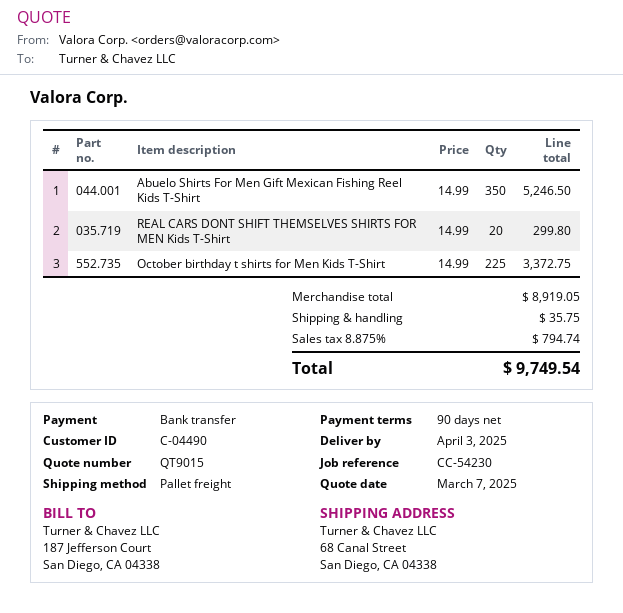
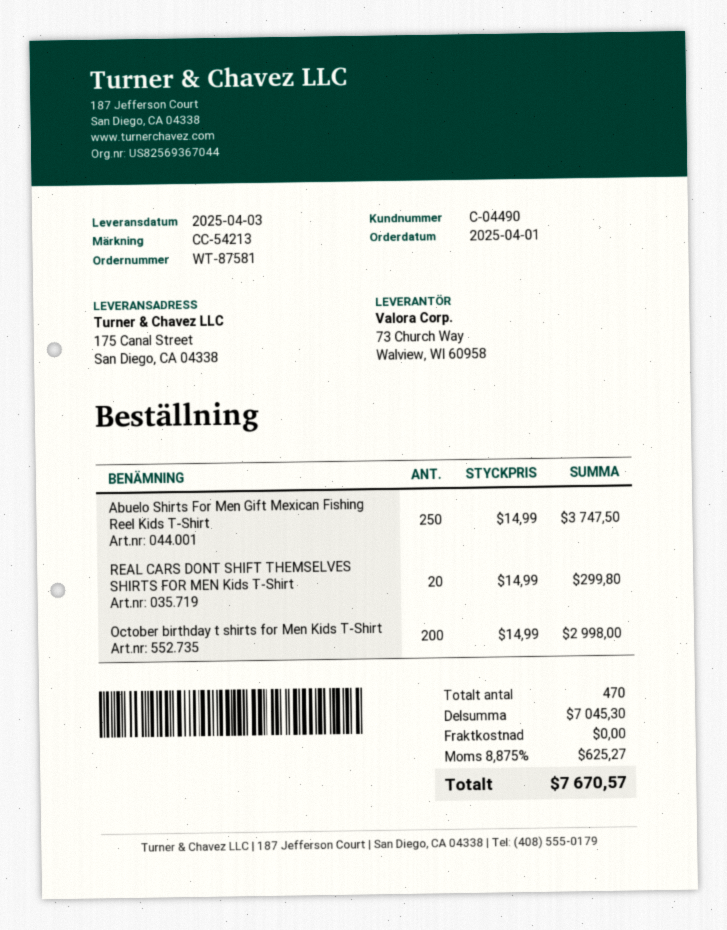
reference: CC-54230 -> CC-54213
ship to: 68 Canal Street, San Diego, CA 04338 -> 175 Canal Street, San Diego, CA 04338
Abuelo Shirts For Men Gift Mexican Fishing Reel Kids T-Shirt: 350 x 14.99 = 5246.50 -> 250 x 14.99 = 3747.50
October birthday t shirts for Men Kids T-Shirt: 225 x 14.99 = 3372.75 -> 200 x 14.99 = 2998.00
subtotal: 8919.05 -> 7045.30
shipping: 35.75 -> 0.00
tax: 8.875% = 794.74 -> 8.875% = 625.27
total: 9749.54 -> 7670.57

